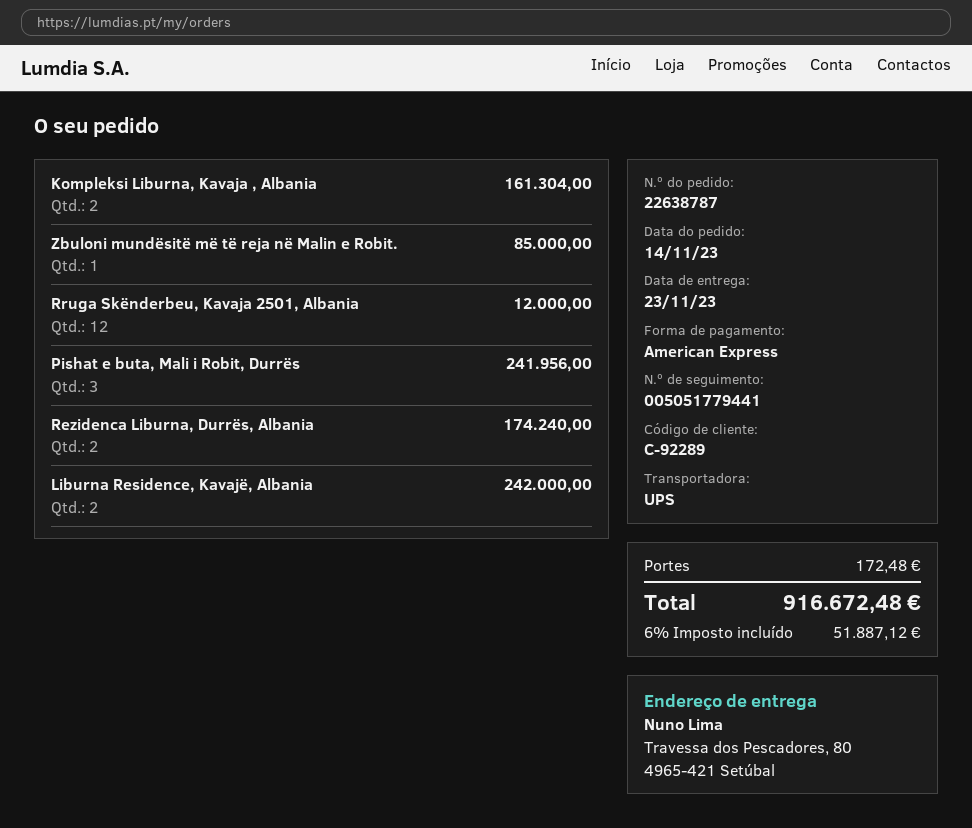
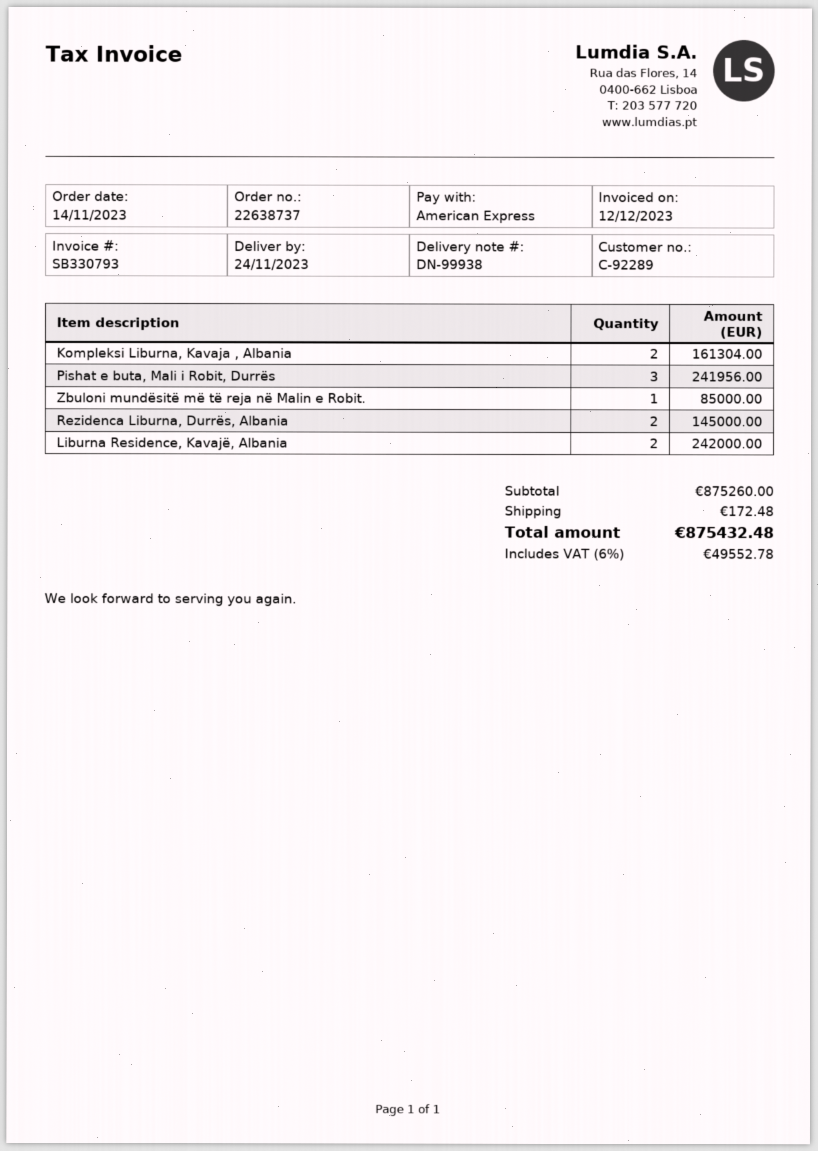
order number: 22638787 -> 22638737
delivery date: 2023-11-23 -> 2023-11-24
Rruga Skënderbeu, Kavaja 2501, Albania: 12 for 12000.00 -> none
Rezidenca Liburna, Durrës, Albania: 2 for 174240.00 -> 2 for 145000.00
tax: 6% = 51887.12 -> 6% = 49552.78
total: 916672.48 -> 875432.48

